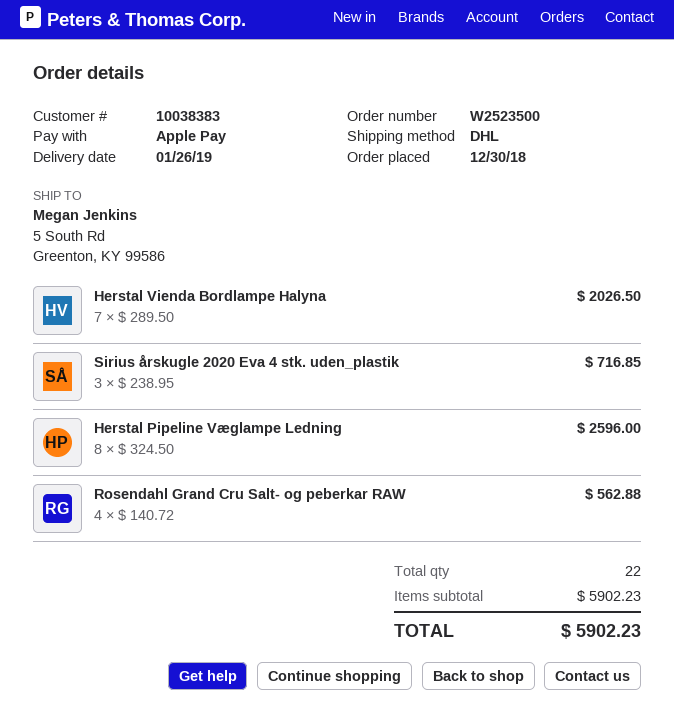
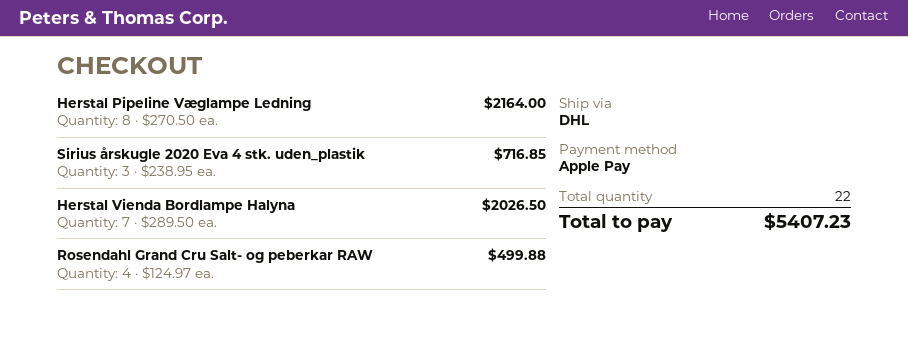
Herstal Pipeline Væglampe Ledning: 8 x 324.50 = 2596.00 -> 8 x 270.50 = 2164.00
Rosendahl Grand Cru Salt- og peberkar RAW: 4 x 140.72 = 562.88 -> 4 x 124.97 = 499.88
total: 5902.23 -> 5407.23

